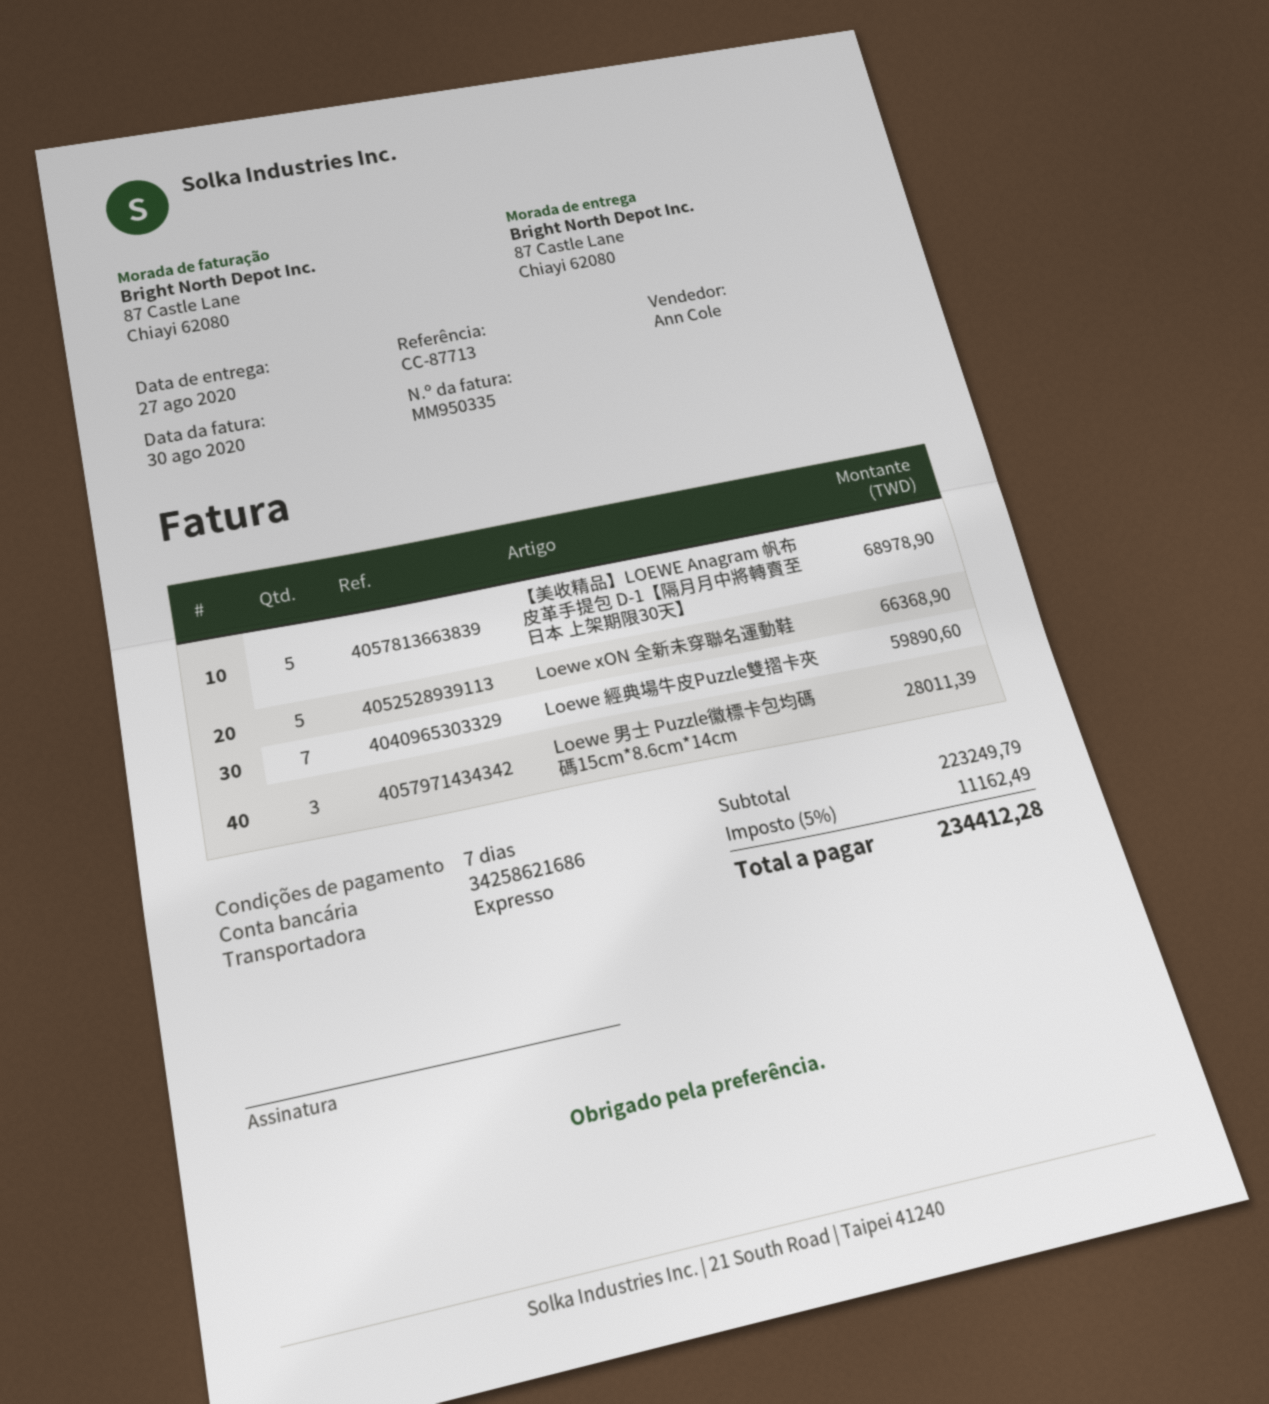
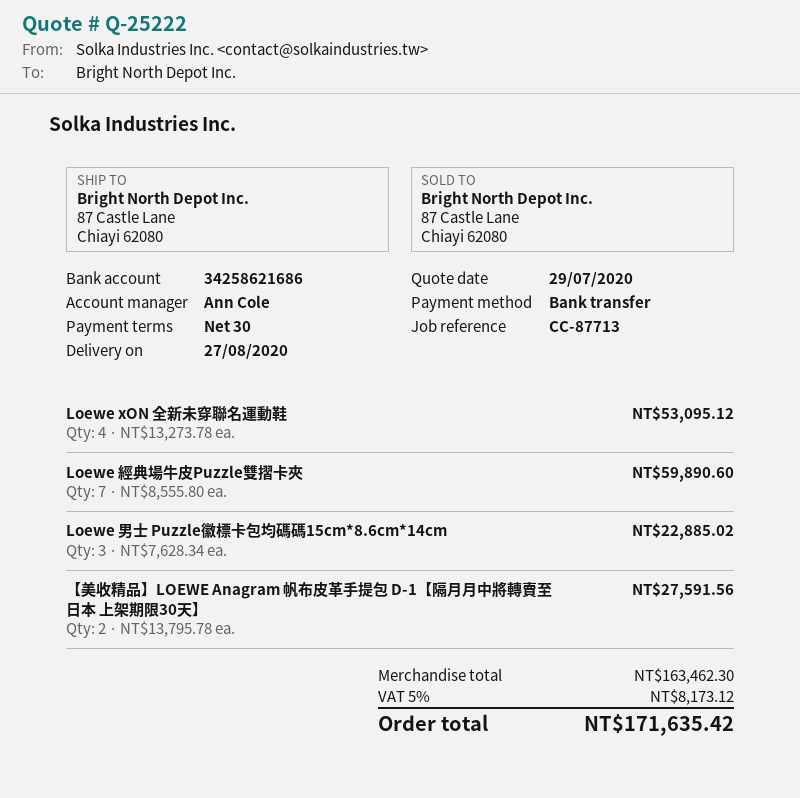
payment terms: 7 days -> 30 days
【美收精品】LOEWE Anagram 帆布皮革手提包 D-1【隔月月中將轉賣至日本 上架期限30天】: 5 for 68978.90 -> 2 for 27591.56
Loewe xON 全新未穿聯名運動鞋: 5 for 66368.90 -> 4 for 53095.12
Loewe 男士 Puzzle徽標卡包均碼碼15cm*8.6cm*14cm: 3 for 28011.39 -> 3 for 22885.02
subtotal: 223249.79 -> 163462.30
tax: 5% = 11162.49 -> 5% = 8173.12
total: 234412.28 -> 171635.42

